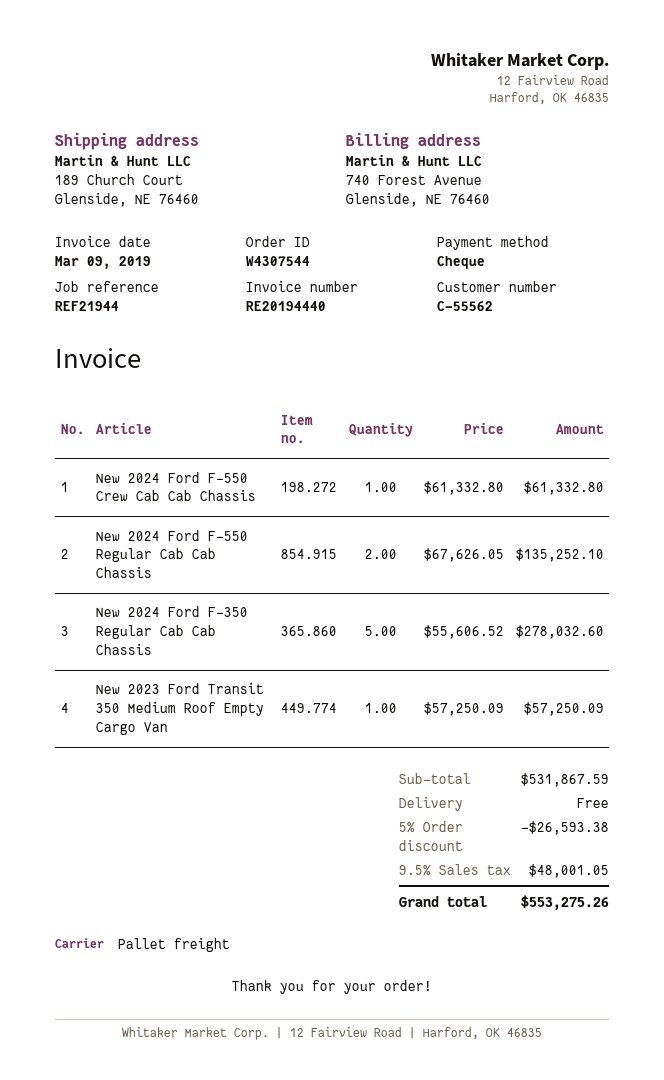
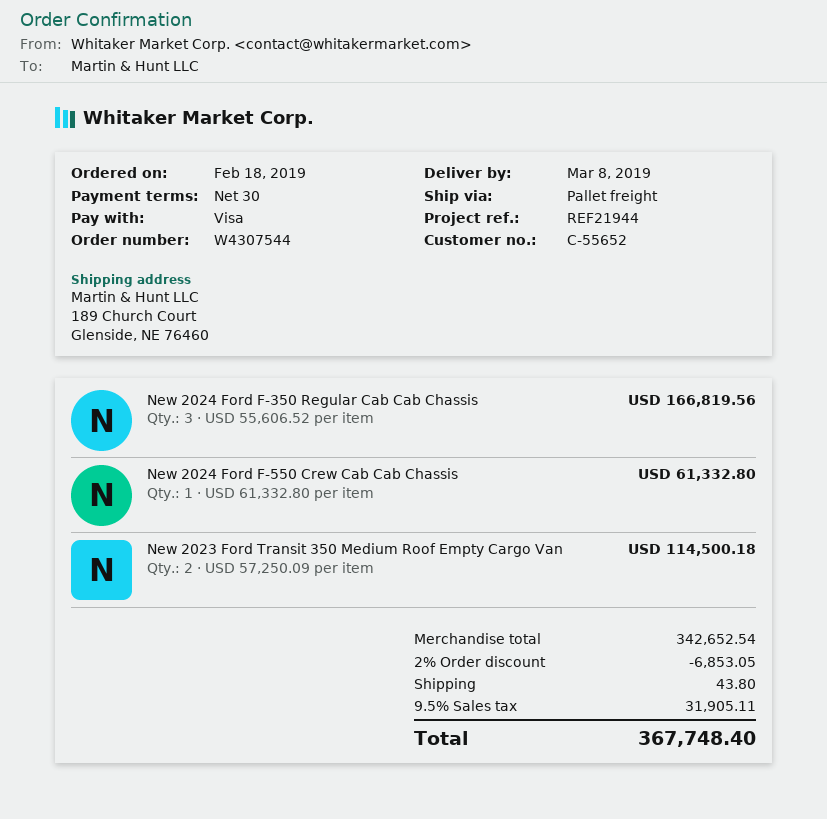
customer number: C-55562 -> C-55652
payment method: cheque -> Visa
New 2024 Ford F-550 Regular Cab Cab Chassis: 2 x 67626.05 = 135252.10 -> none
New 2024 Ford F-350 Regular Cab Cab Chassis: 5 x 55606.52 = 278032.60 -> 3 x 55606.52 = 166819.56
New 2023 Ford Transit 350 Medium Roof Empty Cargo Van: 1 x 57250.09 = 57250.09 -> 2 x 57250.09 = 114500.18
subtotal: 531867.59 -> 342652.54
discount: 5% = 26593.38 -> 2% = 6853.05
shipping: 0.00 -> 43.80
tax: 9.5% = 48001.05 -> 9.5% = 31905.11
total: 553275.26 -> 367748.40

